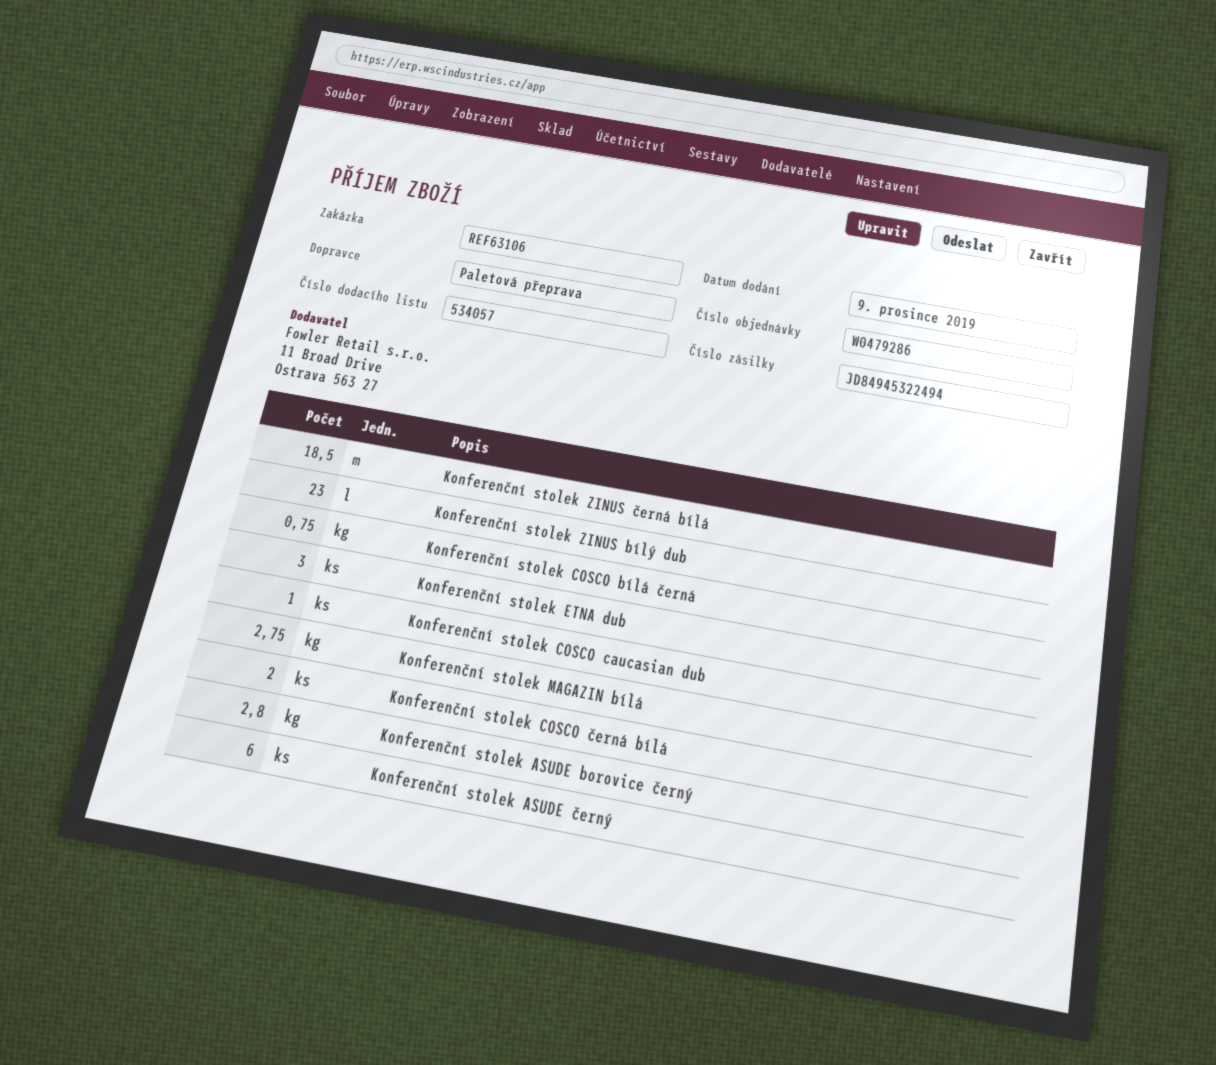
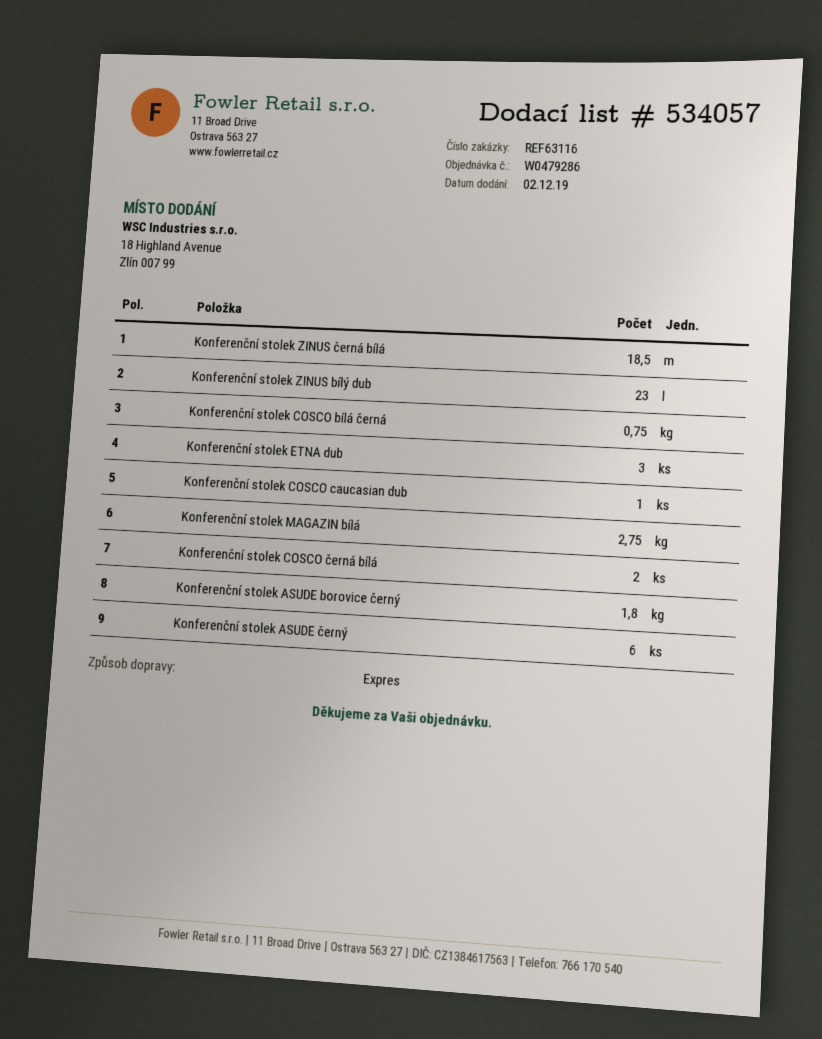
delivery date: 2019-12-09 -> 2019-12-02
reference: REF63106 -> REF63116
shipping method: pallet freight -> express
Konferenční stolek ASUDE borovice černý: 2.8 -> 1.8

